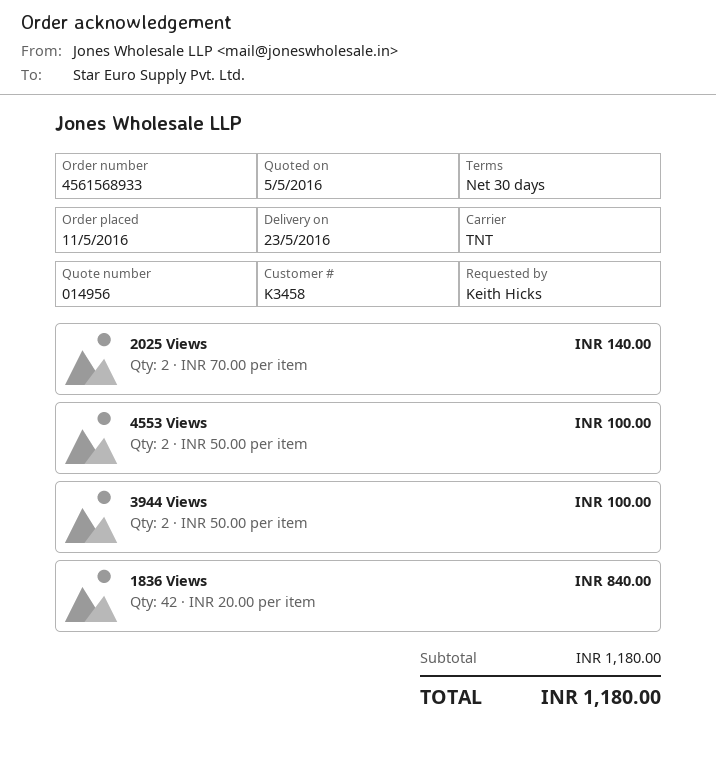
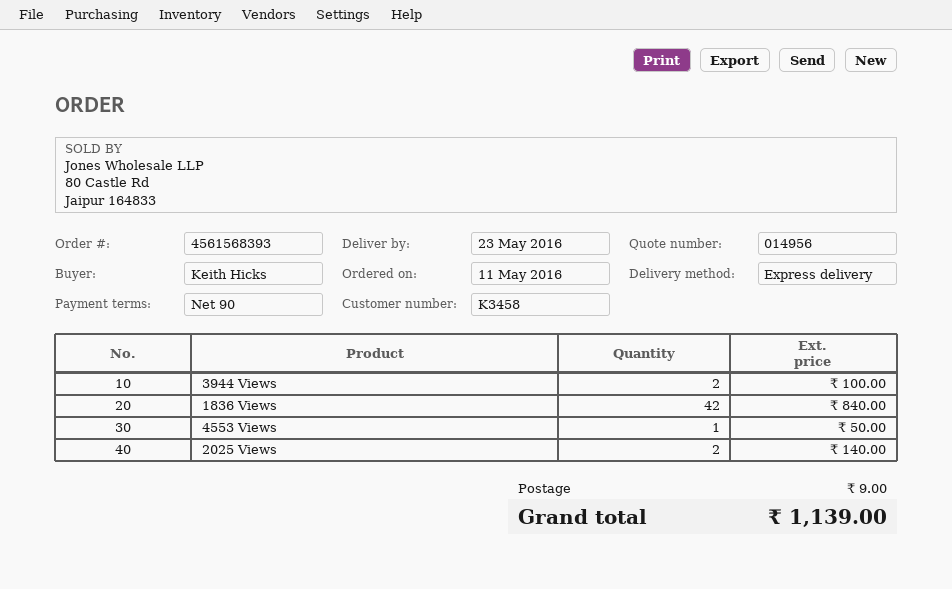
order number: 4561568933 -> 4561568393
payment terms: 30 days -> 90 days
shipping method: TNT -> express
4553 Views: 2 for 100.00 -> 1 for 50.00
shipping: none -> 9.00
total: 1180.00 -> 1139.00

